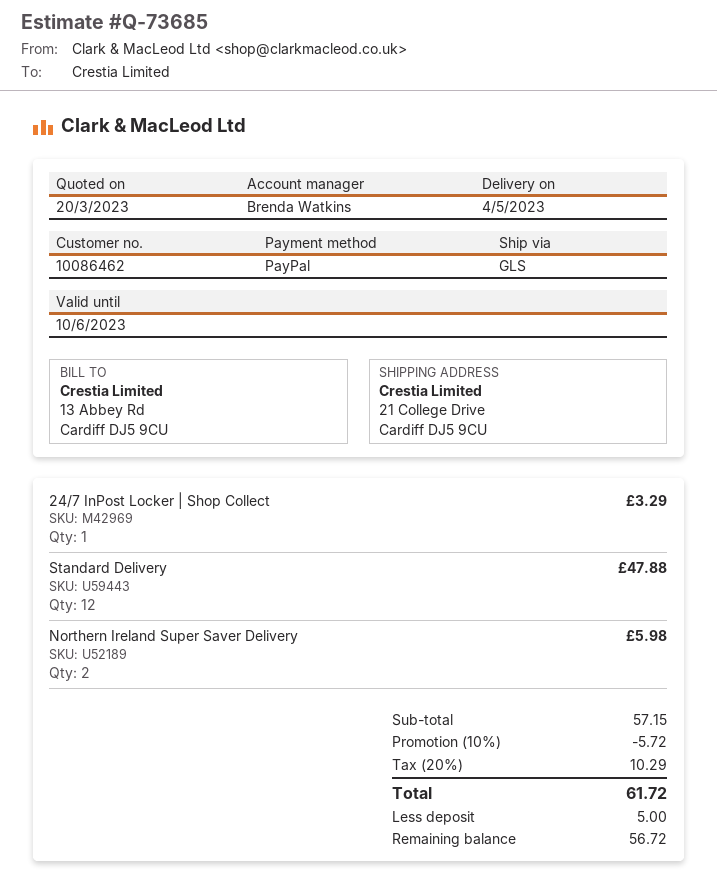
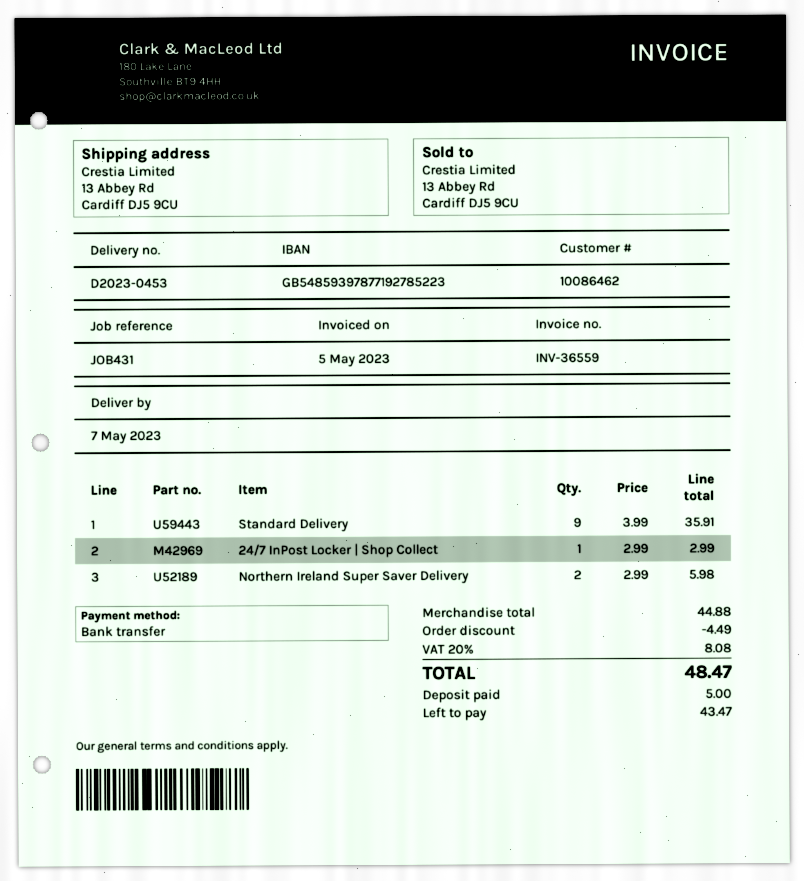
delivery date: 2023-05-04 -> 2023-05-07
payment method: PayPal -> bank transfer
ship to: 21 College Drive, Cardiff DJ5 9CU -> 13 Abbey Rd, Cardiff DJ5 9CU
24/7 InPost Locker | Shop Collect: 1 for 3.29 -> 1 for 2.99
Standard Delivery: 12 for 47.88 -> 9 for 35.91
subtotal: 57.15 -> 44.88
discount: 5.72 -> 4.49
tax: 20% = 10.29 -> 20% = 8.08
total: 61.72 -> 48.47
balance: 56.72 -> 43.47

